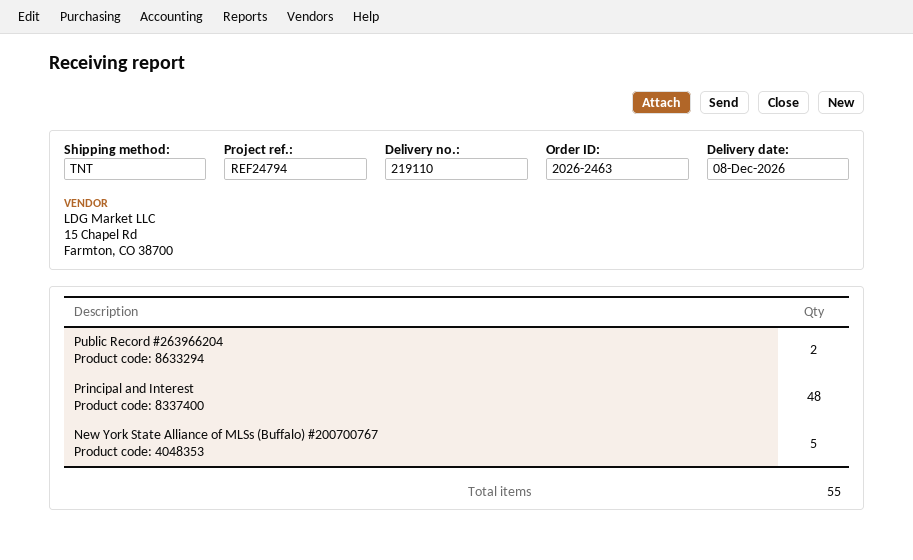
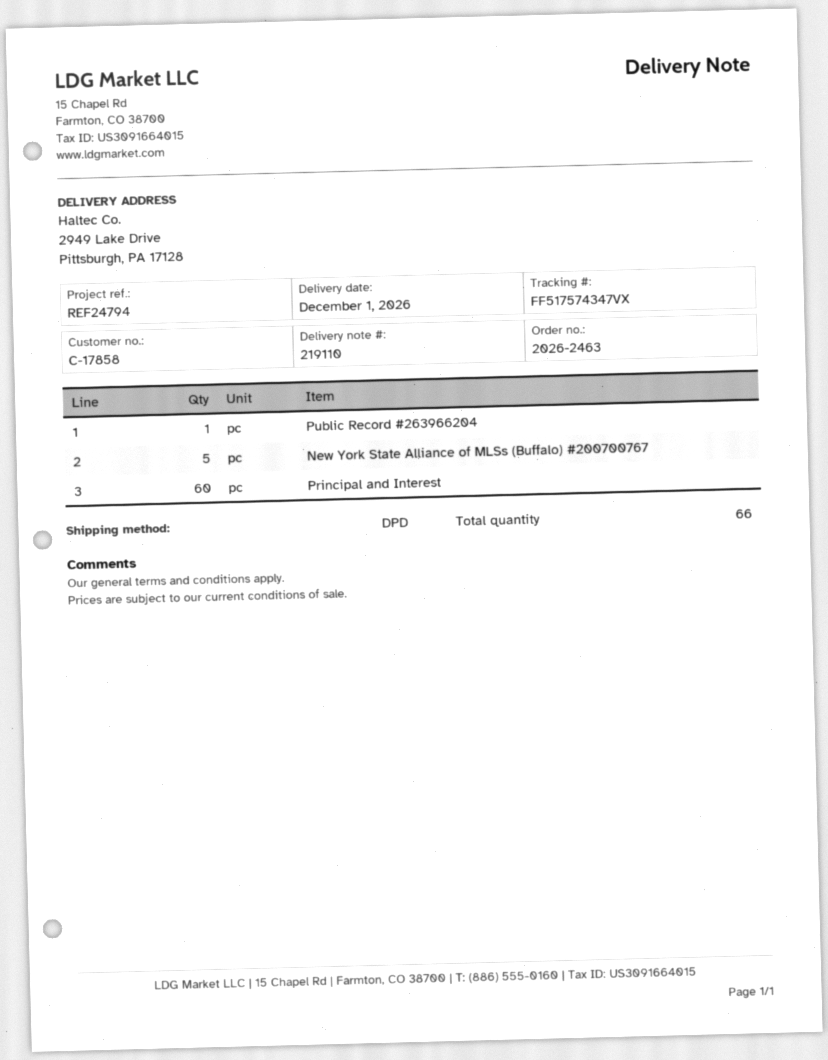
delivery date: 2026-12-08 -> 2026-12-01
shipping method: TNT -> DPD
Public Record #263966204: 2 -> 1
Principal and Interest: 48 -> 60
total quantity: 55 -> 66

